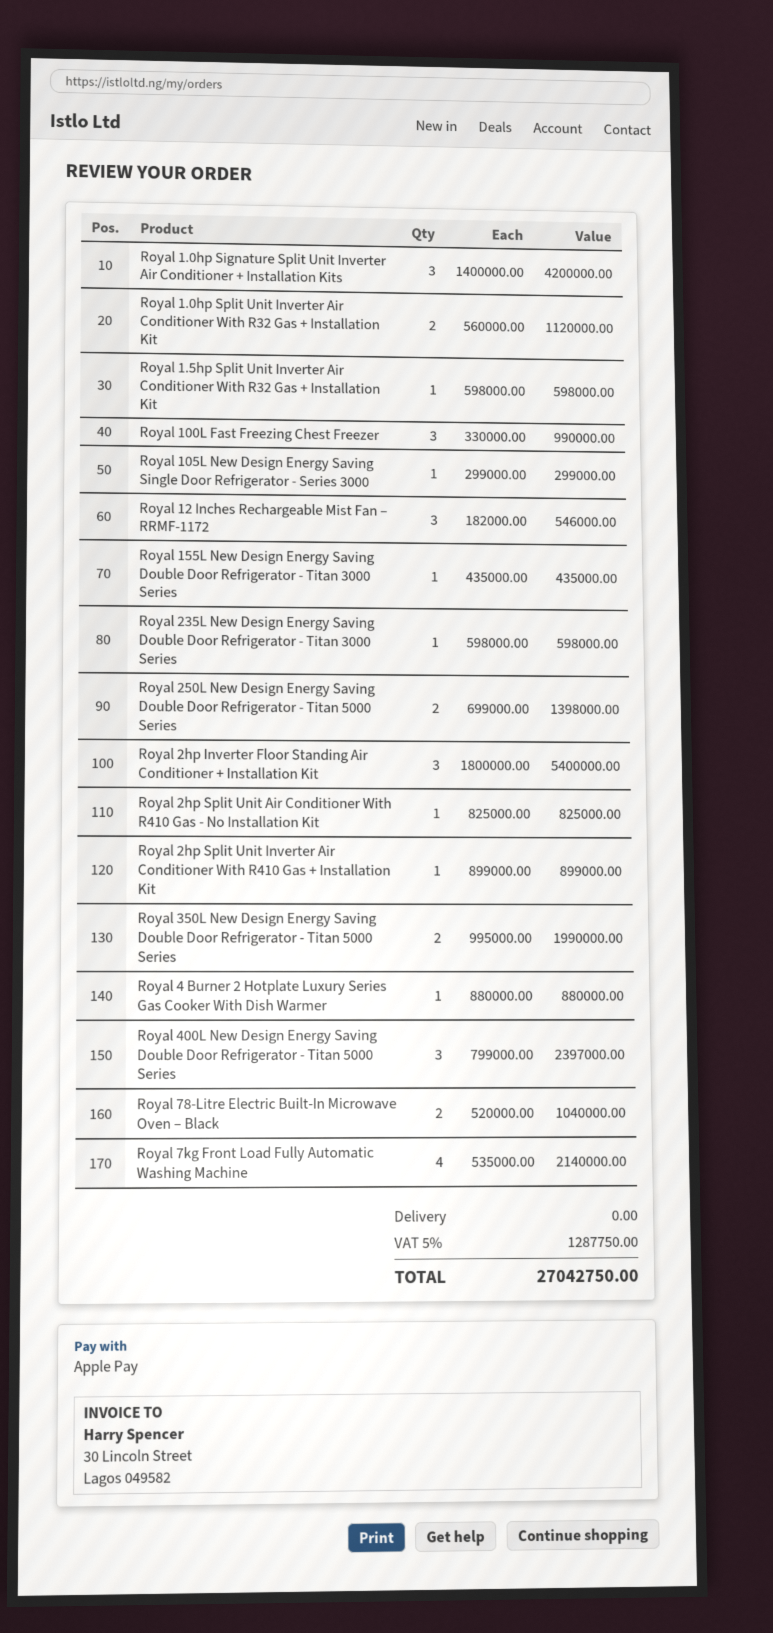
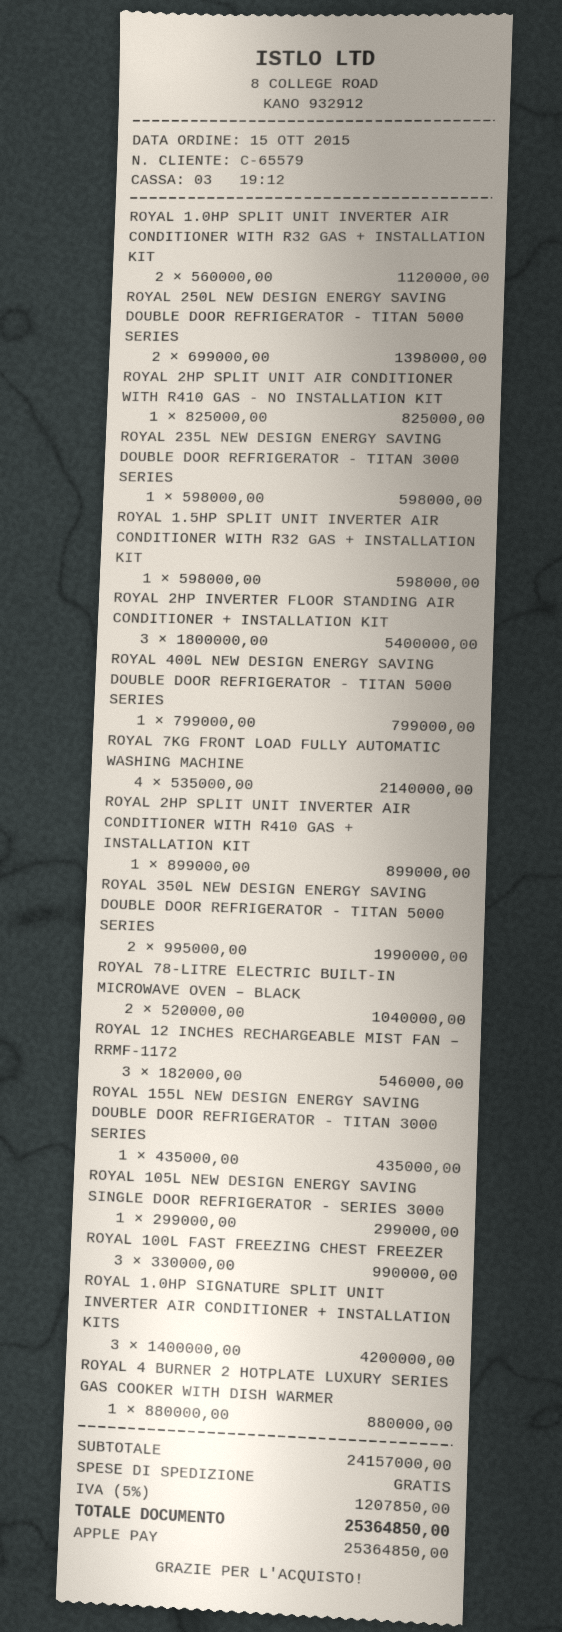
Royal 400L New Design Energy Saving Double Door Refrigerator - Titan 5000 Series: 3 x 799000.00 = 2397000.00 -> 1 x 799000.00 = 799000.00
tax: 5% = 1287750.00 -> 5% = 1207850.00
total: 27042750.00 -> 25364850.00

